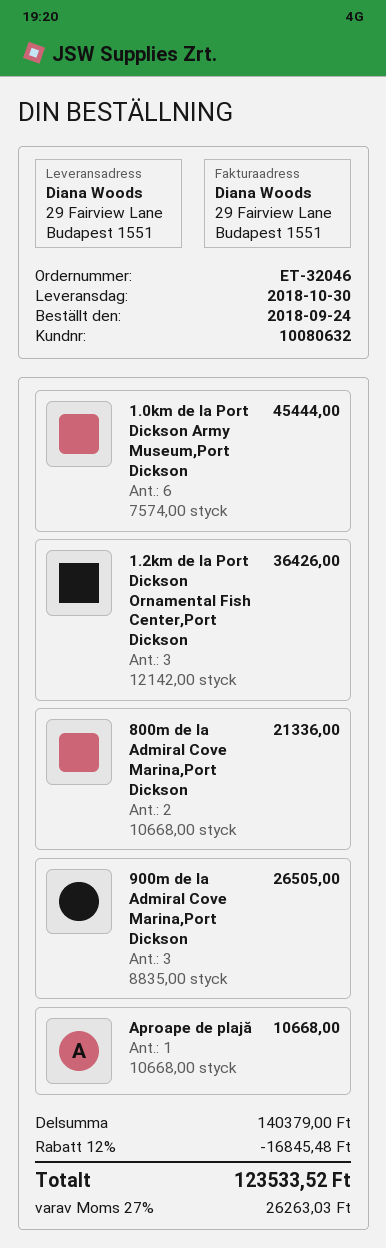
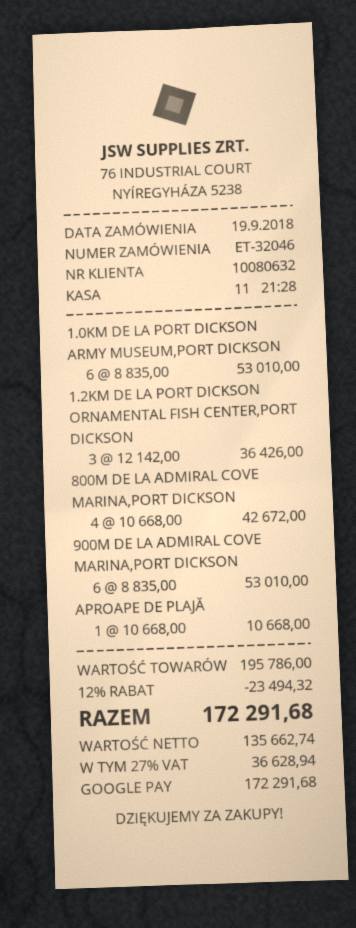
order date: 2018-09-24 -> 2018-09-19
1.0km de la Port Dickson Army Museum,Port Dickson: 6 x 7574.00 = 45444.00 -> 6 x 8835.00 = 53010.00
800m de la Admiral Cove Marina,Port Dickson: 2 x 10668.00 = 21336.00 -> 4 x 10668.00 = 42672.00
900m de la Admiral Cove Marina,Port Dickson: 3 x 8835.00 = 26505.00 -> 6 x 8835.00 = 53010.00
subtotal: 140379.00 -> 195786.00
discount: 12% = 16845.48 -> 12% = 23494.32
tax: 27% = 26263.03 -> 27% = 36628.94
total: 123533.52 -> 172291.68

